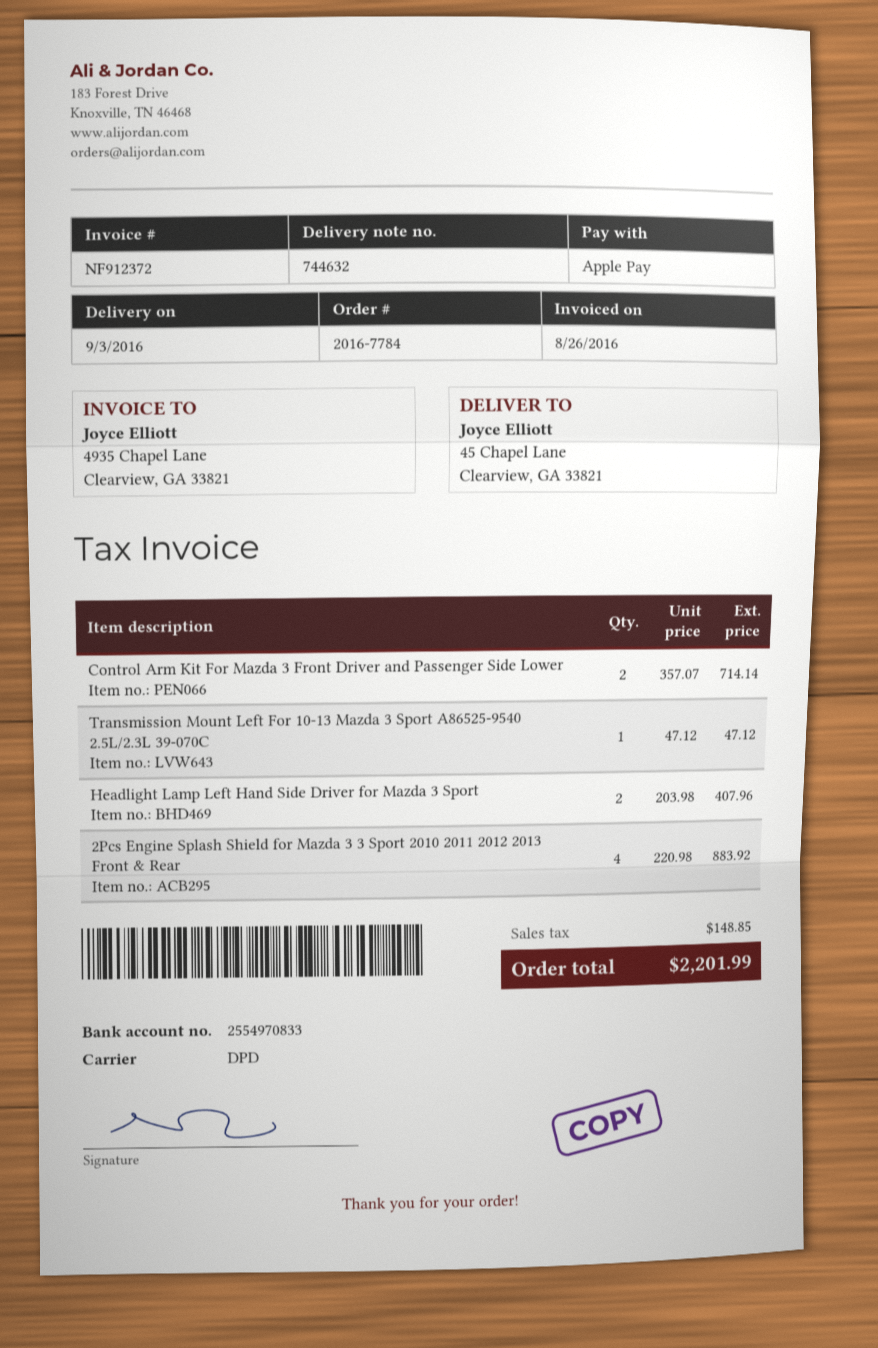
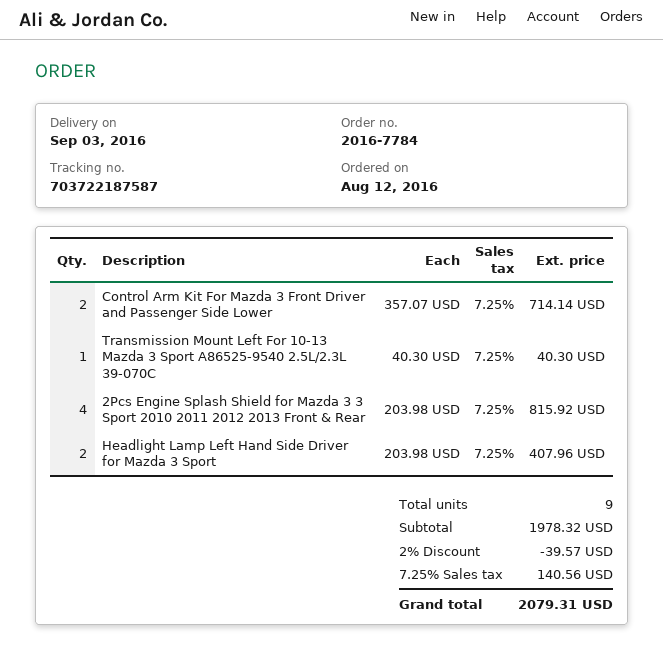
Transmission Mount Left For 10-13 Mazda 3 Sport A86525-9540 2.5L/2.3L 39-070C: 1 x 47.12 = 47.12 -> 1 x 40.30 = 40.30
2Pcs Engine Splash Shield for Mazda 3 3 Sport 2010 2011 2012 2013 Front & Rear: 4 x 220.98 = 883.92 -> 4 x 203.98 = 815.92
discount: none -> 2% = 39.57
tax: 148.85 -> 140.56
total: 2201.99 -> 2079.31

